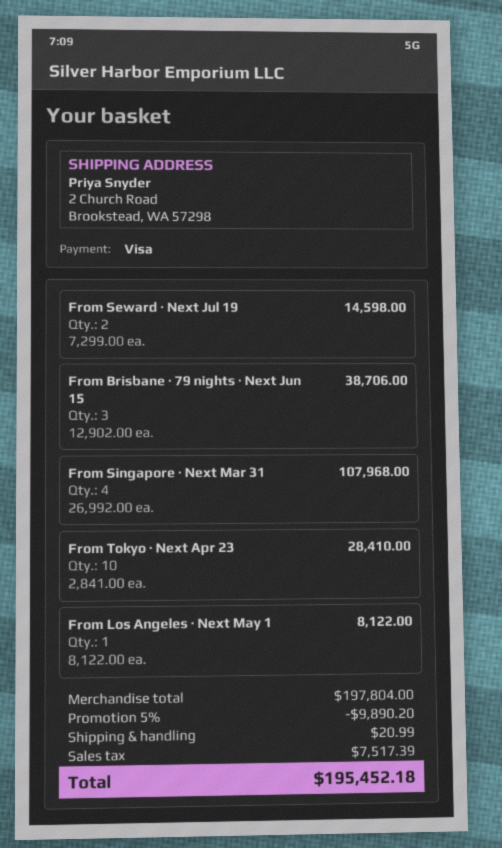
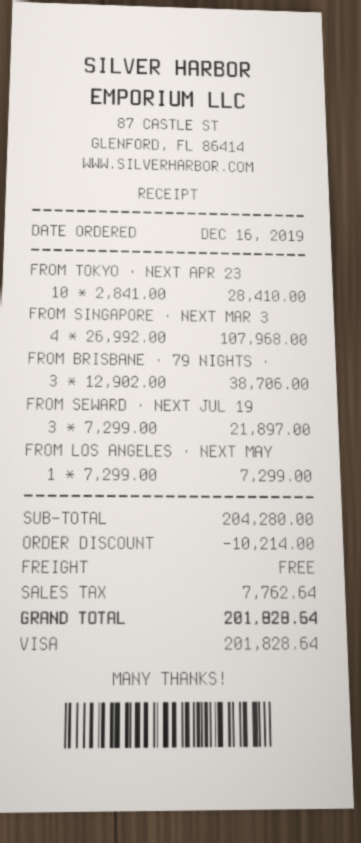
From Seward · Next Jul 19: 2 x 7299.00 = 14598.00 -> 3 x 7299.00 = 21897.00
From Los Angeles · Next May 1: 1 x 8122.00 = 8122.00 -> 1 x 7299.00 = 7299.00
subtotal: 197804.00 -> 204280.00
discount: 9890.20 -> 10214.00
shipping: 20.99 -> 0.00
tax: 7517.39 -> 7762.64
total: 195452.18 -> 201828.64

